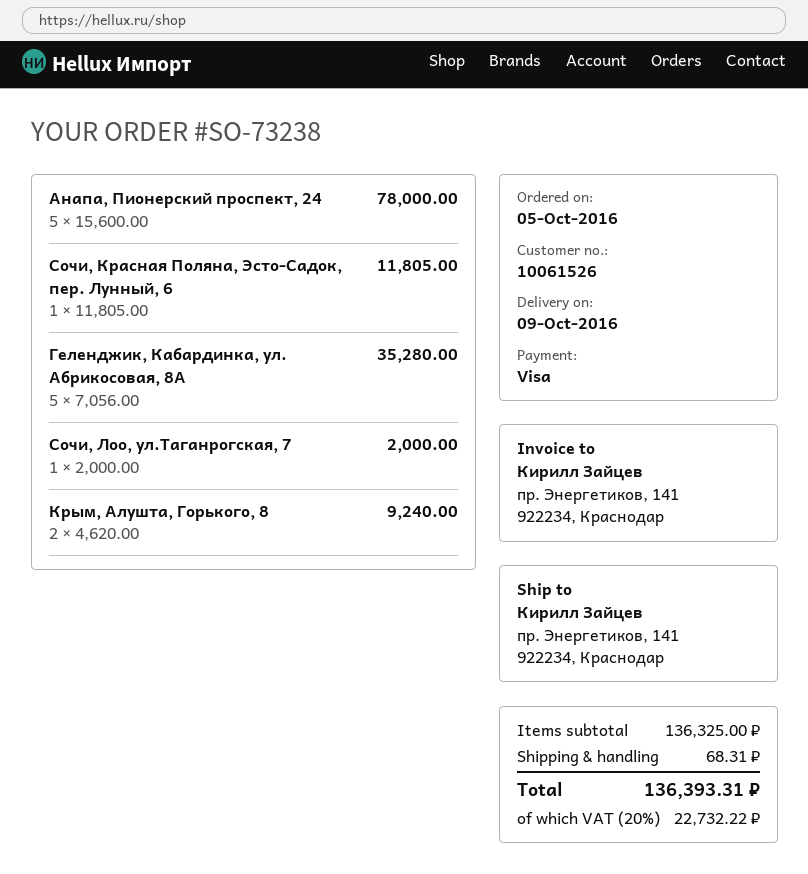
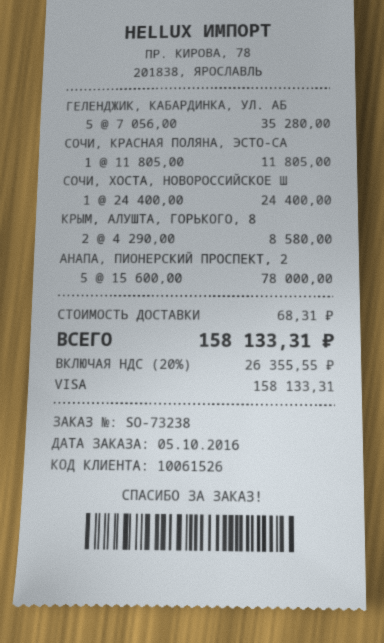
Сочи, Лоо, ул.Таганрогская, 7: 1 x 2000.00 = 2000.00 -> none
Крым, Алушта, Горького, 8: 2 x 4620.00 = 9240.00 -> 2 x 4290.00 = 8580.00
СОЧИ, ХОСТА, НОВОРОССИЙСКОЕ Ш: none -> 1 x 24400.00 = 24400.00
tax: 20% = 22732.22 -> 20% = 26355.55
total: 136393.31 -> 158133.31

